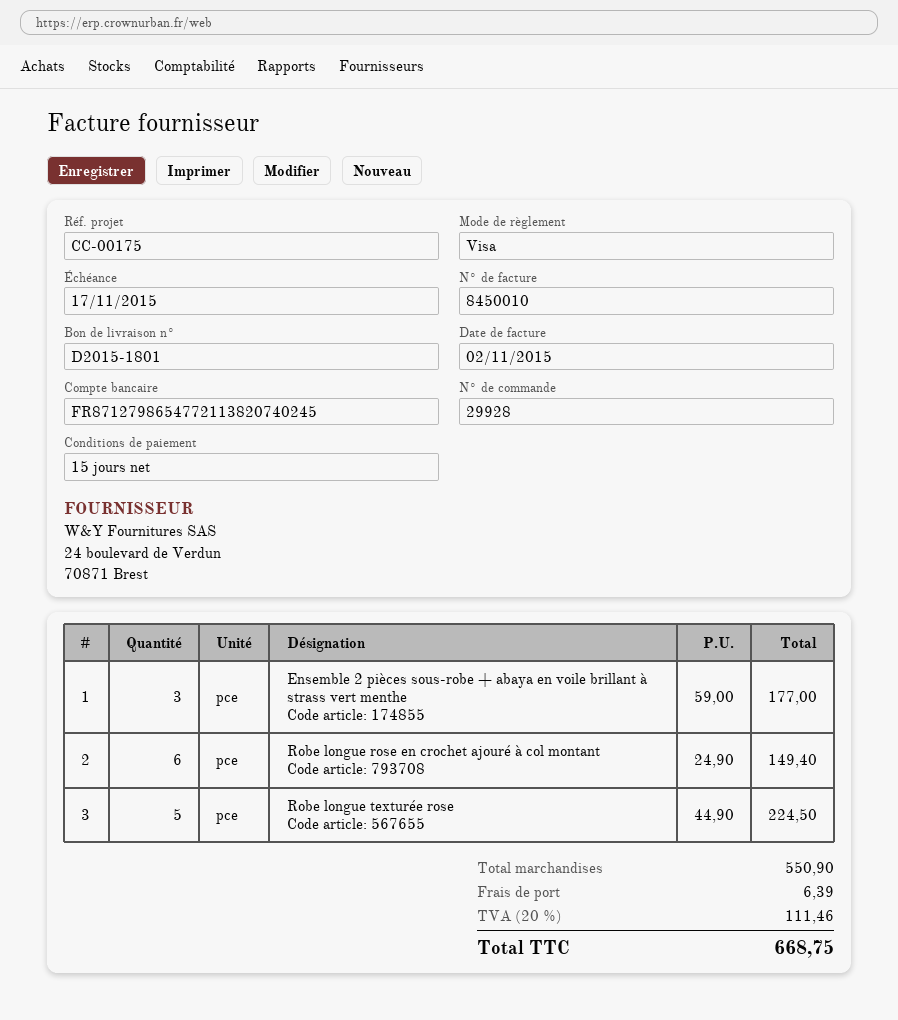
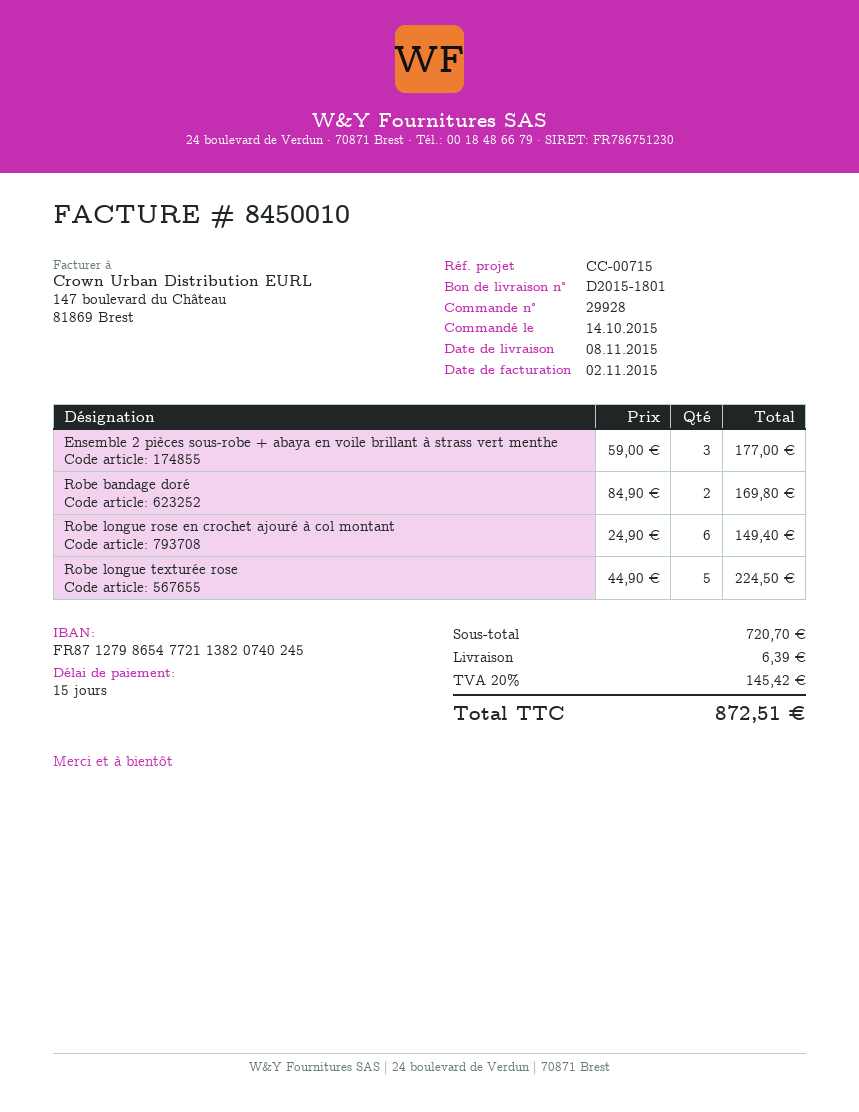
reference: CC-00175 -> CC-00715
Robe bandage doré: none -> 2 x 84.90 = 169.80
subtotal: 550.90 -> 720.70
tax: 20% = 111.46 -> 20% = 145.42
total: 668.75 -> 872.51

